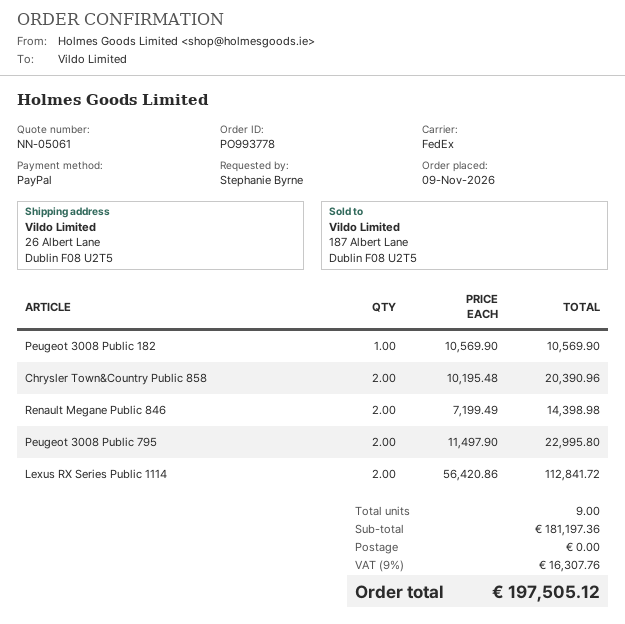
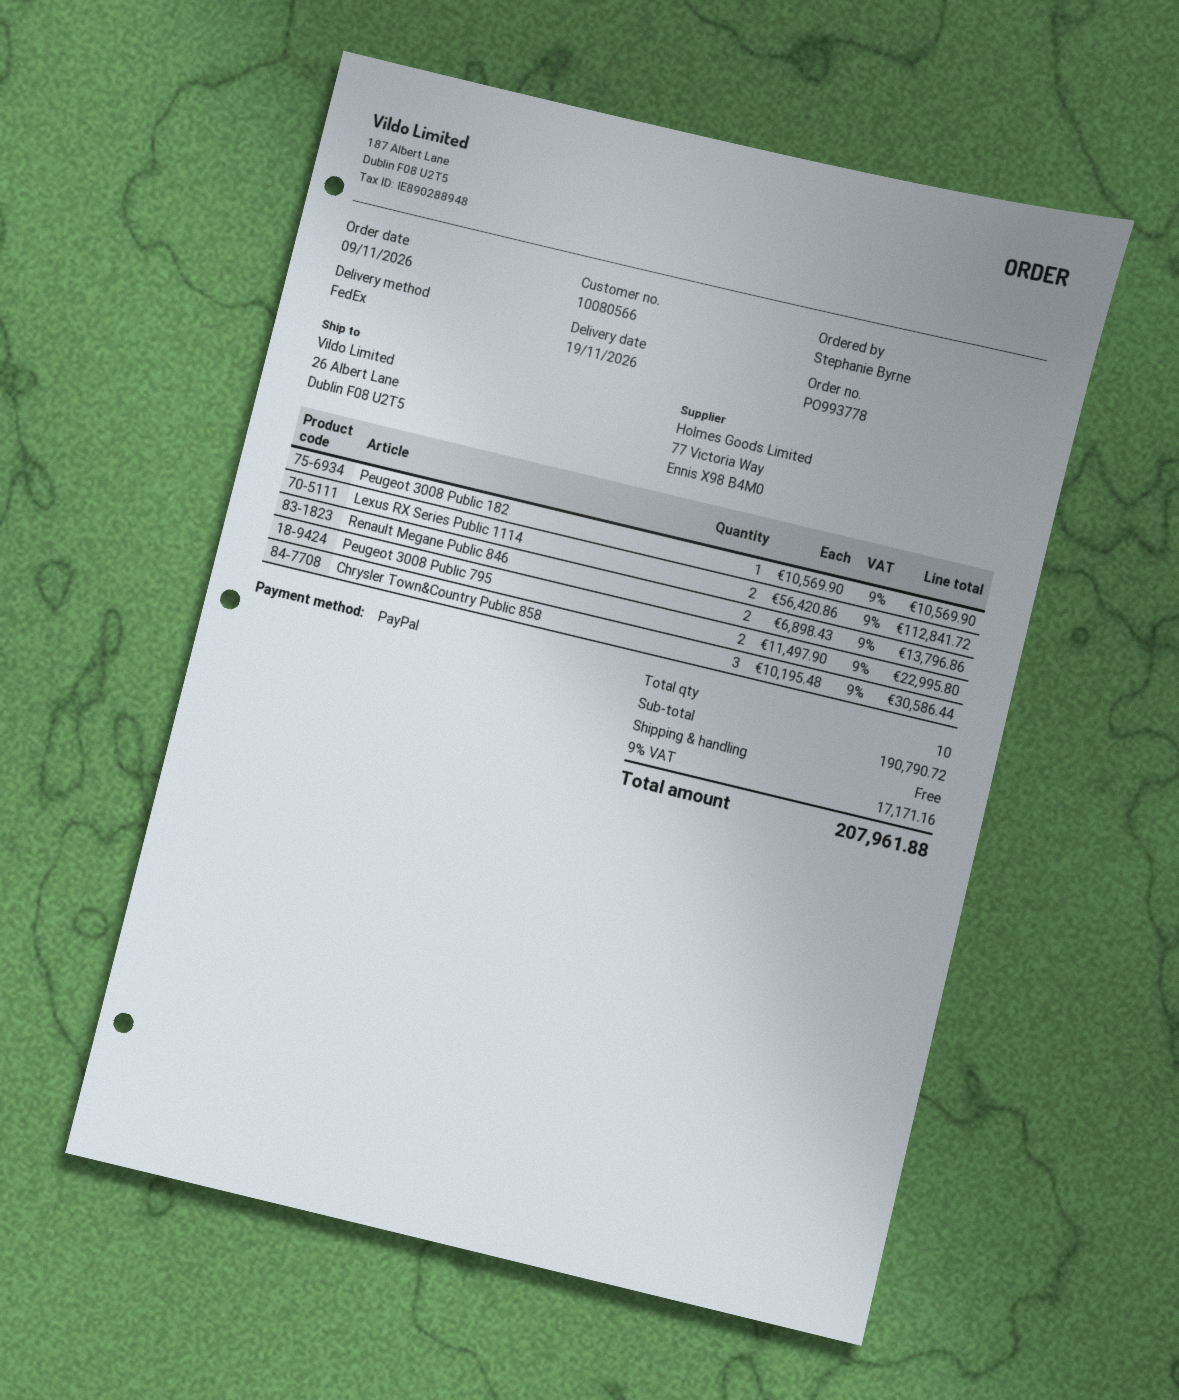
Chrysler Town&Country Public 858: 2 x 10195.48 = 20390.96 -> 3 x 10195.48 = 30586.44
Renault Megane Public 846: 2 x 7199.49 = 14398.98 -> 2 x 6898.43 = 13796.86
total quantity: 9 -> 10
subtotal: 181197.36 -> 190790.72
tax: 9% = 16307.76 -> 9% = 17171.16
total: 197505.12 -> 207961.88

